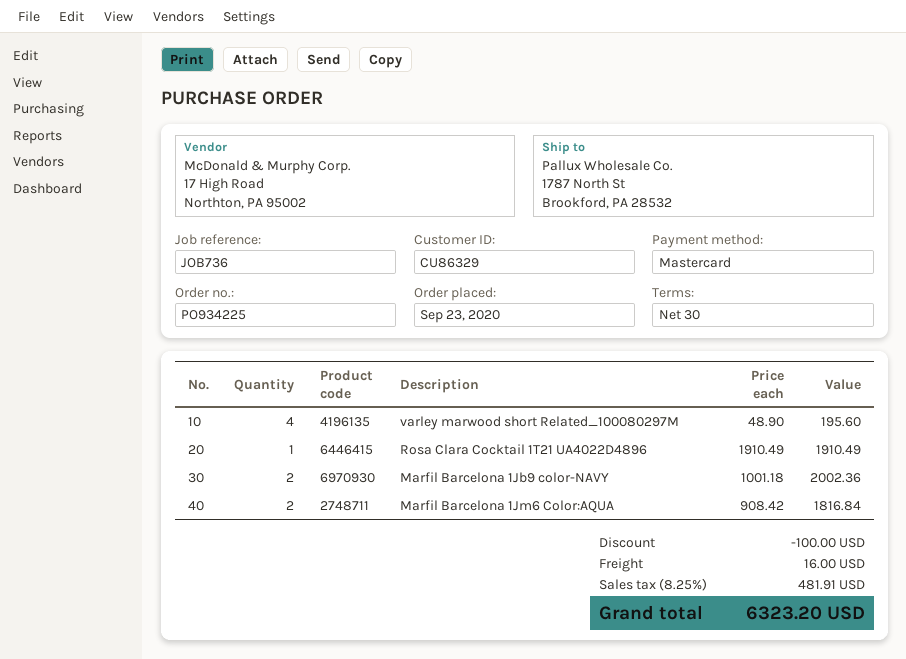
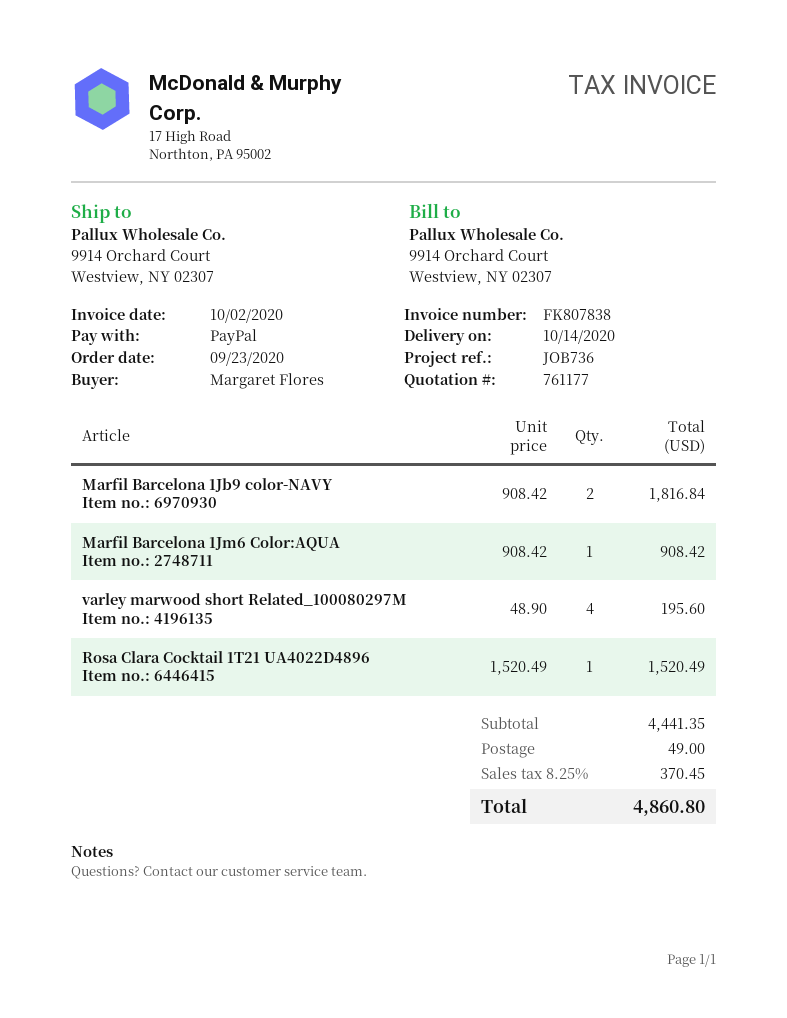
payment method: Mastercard -> PayPal
ship to: 1787 North St, Brookford, PA 28532 -> 9914 Orchard Court, Westview, NY 02307
Rosa Clara Cocktail 1T21 UA4022D4896: 1 x 1910.49 = 1910.49 -> 1 x 1520.49 = 1520.49
Marfil Barcelona 1Jb9 color-NAVY: 2 x 1001.18 = 2002.36 -> 2 x 908.42 = 1816.84
Marfil Barcelona 1Jm6 Color:AQUA: 2 x 908.42 = 1816.84 -> 1 x 908.42 = 908.42
discount: 100.00 -> none
shipping: 16.00 -> 49.00
tax: 8.25% = 481.91 -> 8.25% = 370.45
total: 6323.20 -> 4860.80

